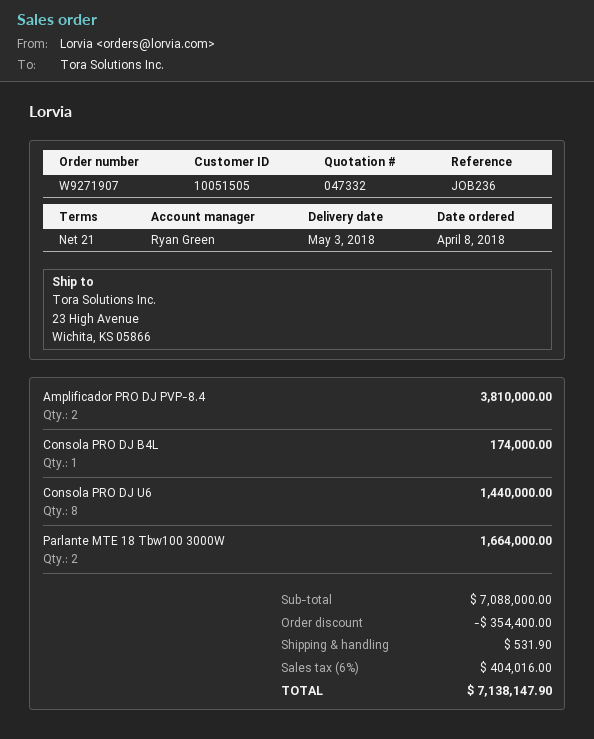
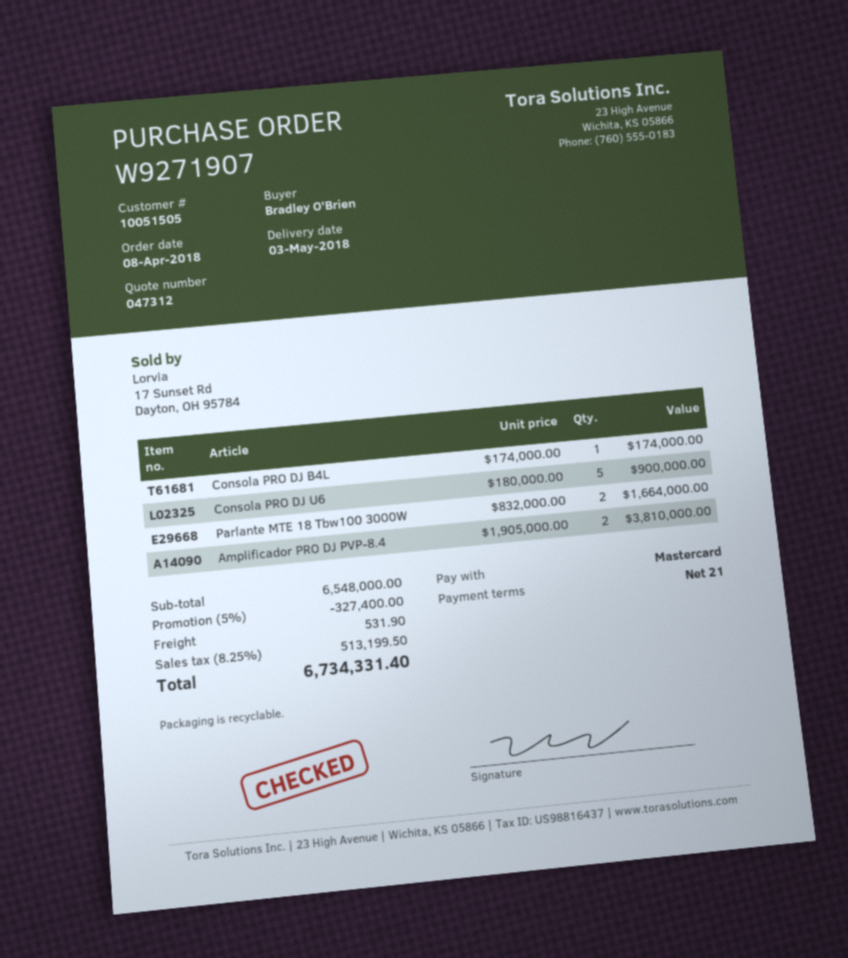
quote number: 047332 -> 047312
Consola PRO DJ U6: 8 for 1440000.00 -> 5 for 900000.00
subtotal: 7088000.00 -> 6548000.00
discount: 354400.00 -> 327400.00
tax: 6% = 404016.00 -> 8.25% = 513199.50
total: 7138147.90 -> 6734331.40

